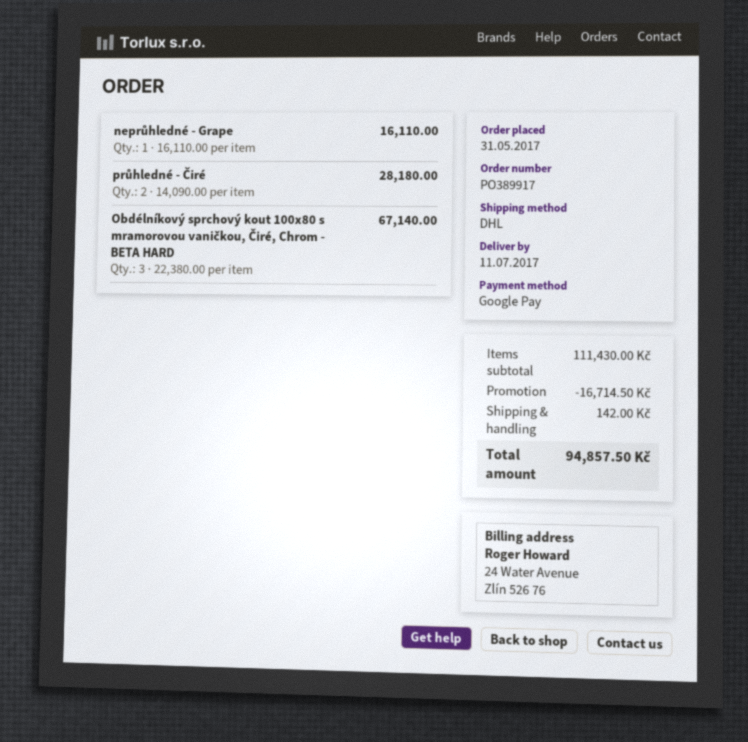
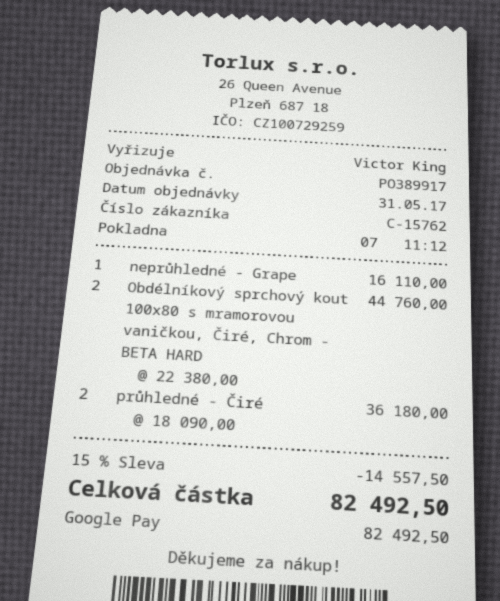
průhledné - Čiré: 2 x 14090.00 = 28180.00 -> 2 x 18090.00 = 36180.00
Obdélníkový sprchový kout 100x80 s mramorovou vaničkou, Čiré, Chrom - BETA HARD: 3 x 22380.00 = 67140.00 -> 2 x 22380.00 = 44760.00
discount: 16714.50 -> 14557.50
shipping: 142.00 -> none
total: 94857.50 -> 82492.50

